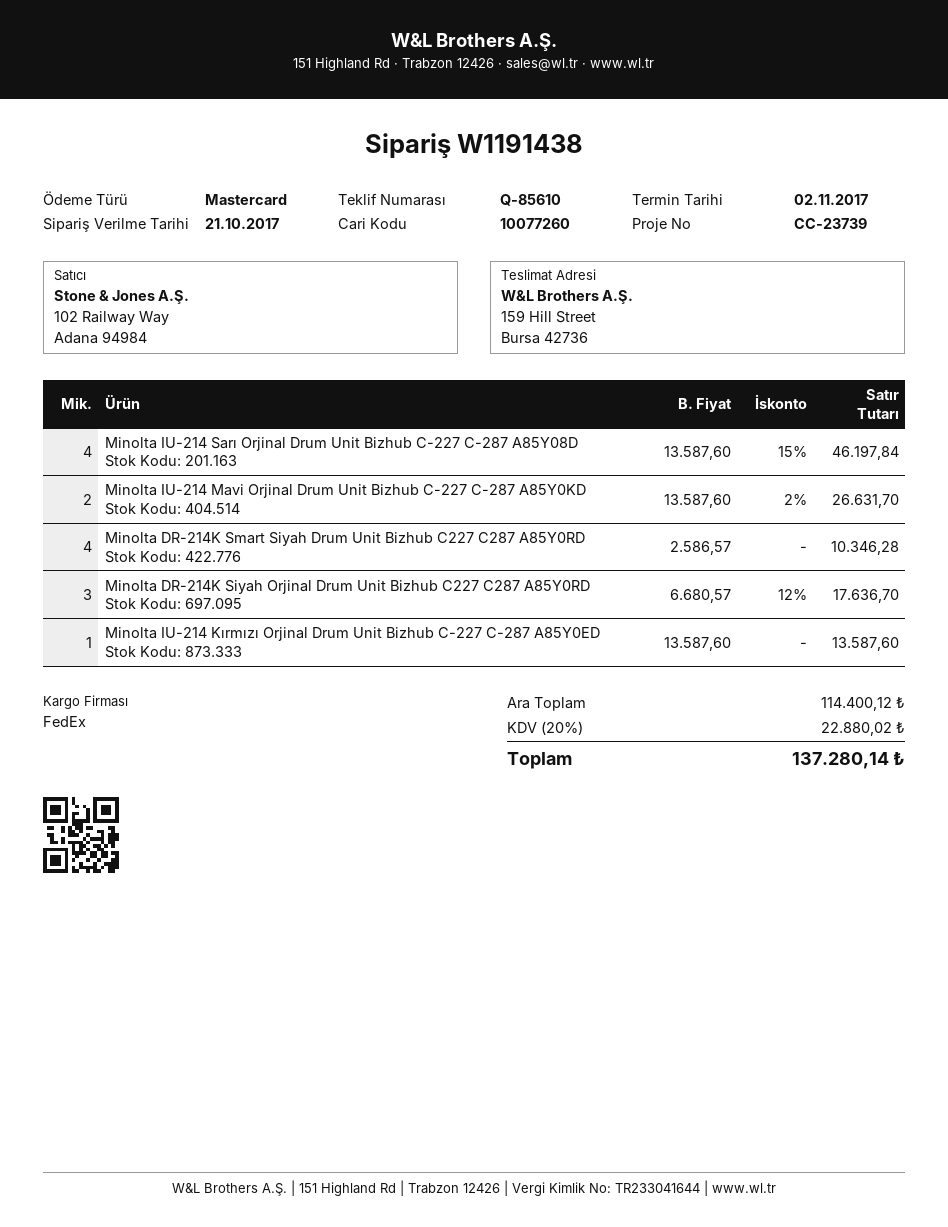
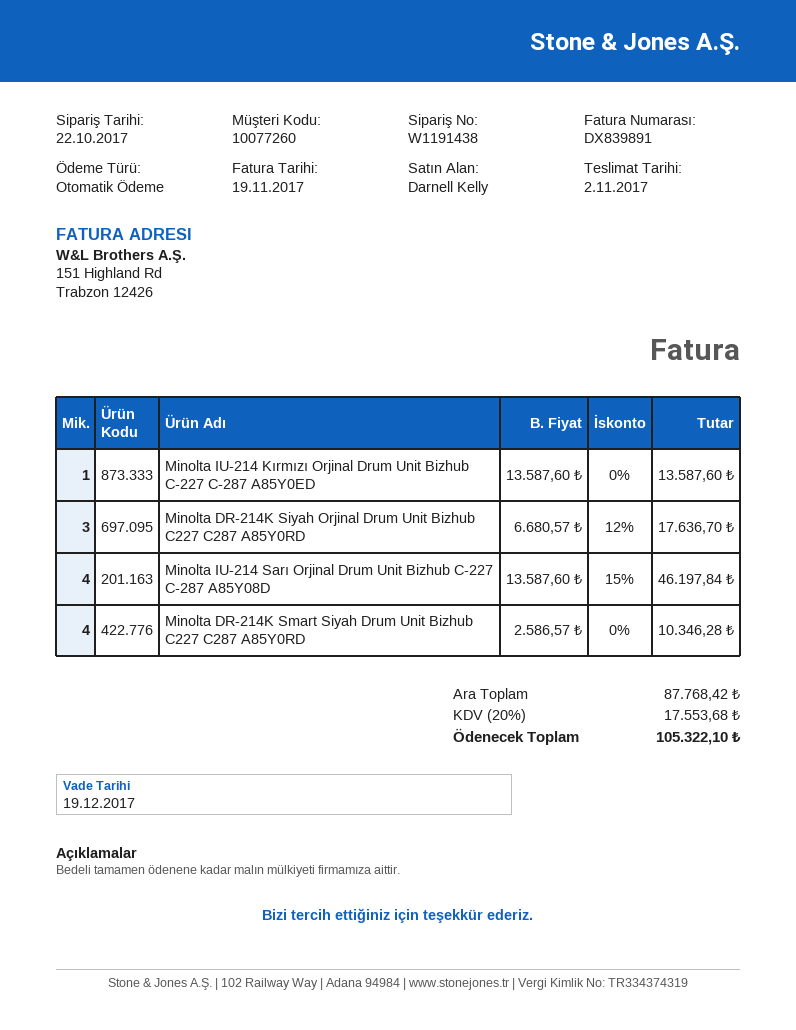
order date: 2017-10-21 -> 2017-10-22
payment method: Mastercard -> direct debit
Minolta IU-214 Mavi Orjinal Drum Unit Bizhub C-227 C-287 A85Y0KD: 2 x 13587.60 - 2% = 26631.70 -> none
subtotal: 114400.12 -> 87768.42
tax: 20% = 22880.02 -> 20% = 17553.68
total: 137280.14 -> 105322.10

